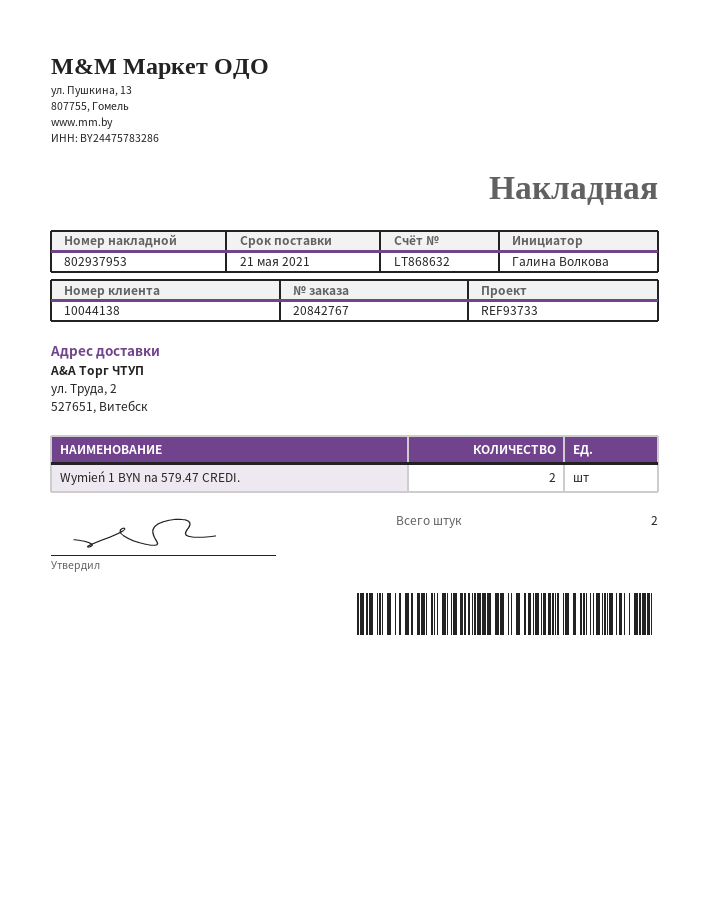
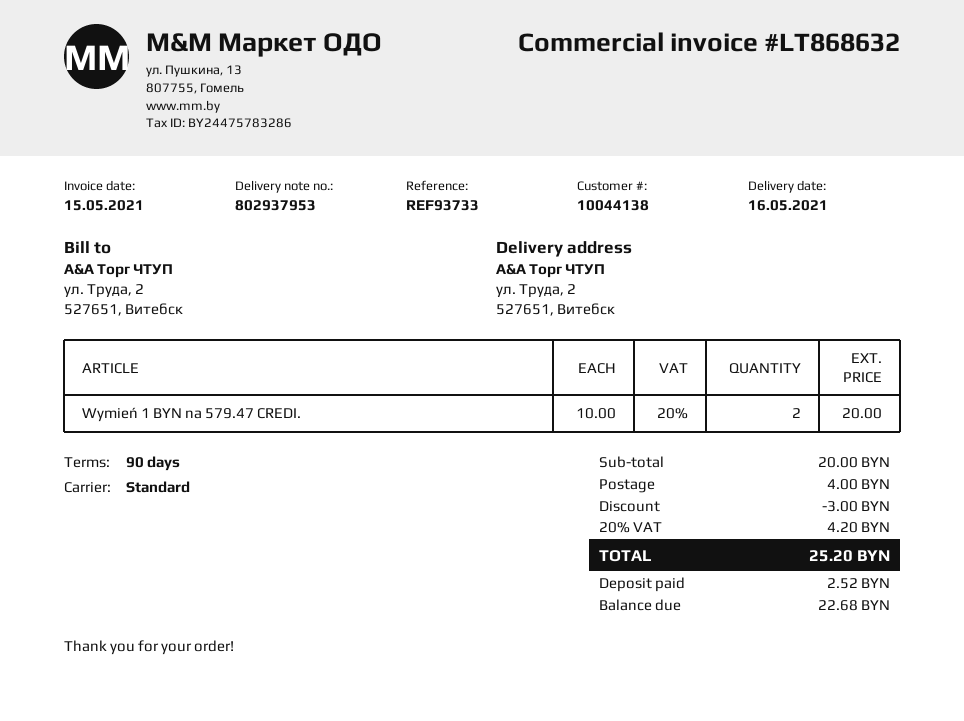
delivery date: 2021-05-21 -> 2021-05-16

